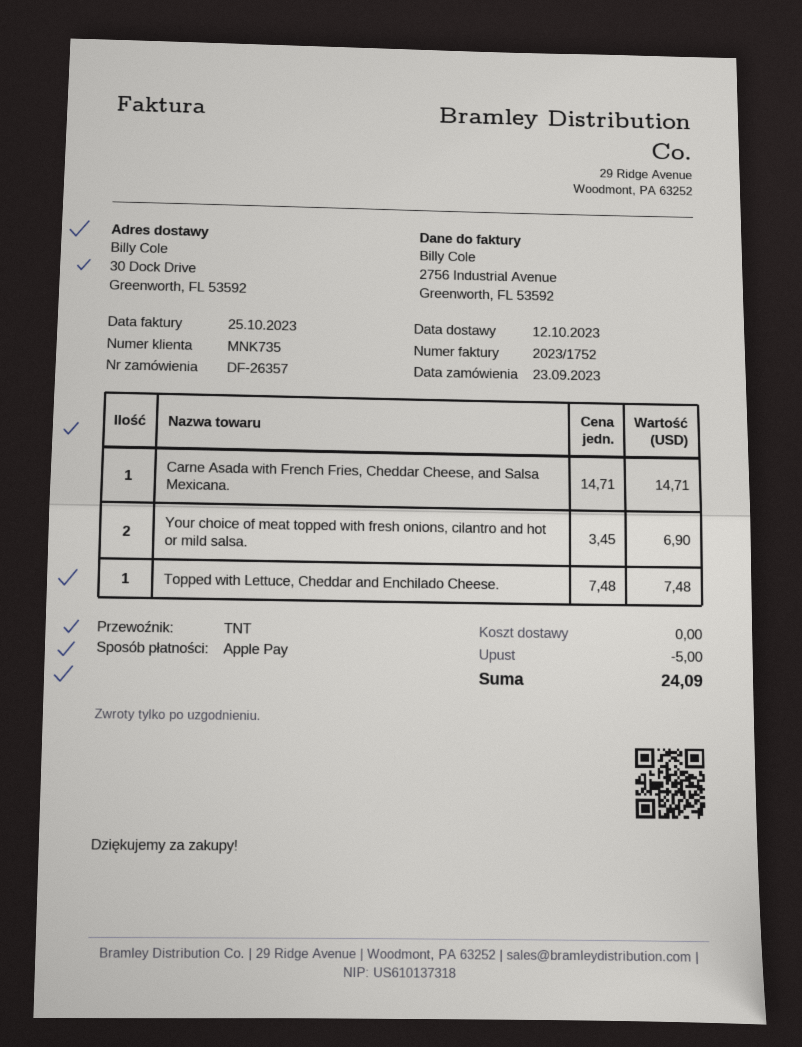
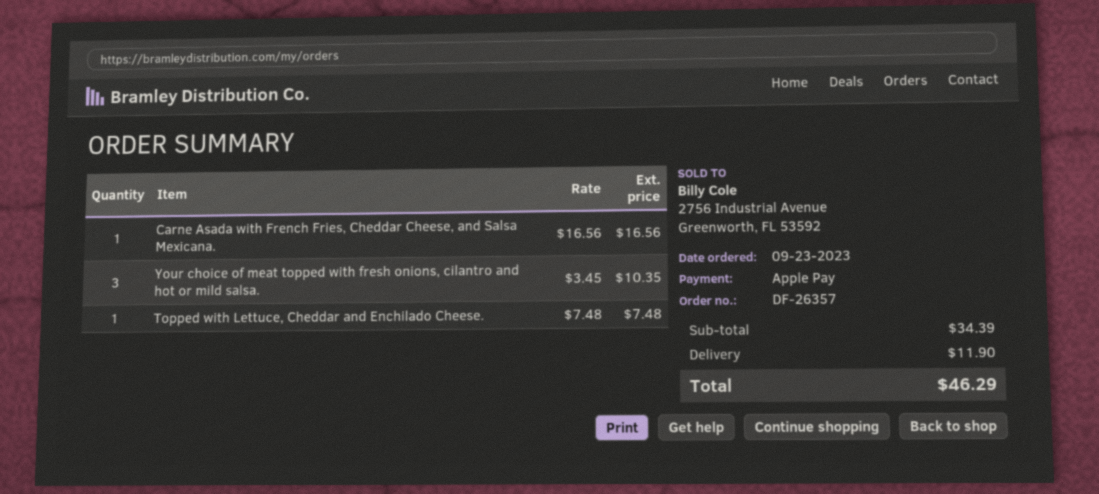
Carne Asada with French Fries, Cheddar Cheese, and Salsa Mexicana.: 1 x 14.71 = 14.71 -> 1 x 16.56 = 16.56
Your choice of meat topped with fresh onions, cilantro and hot or mild salsa.: 2 x 3.45 = 6.90 -> 3 x 3.45 = 10.35
discount: 5.00 -> none
shipping: 0.00 -> 11.90
total: 24.09 -> 46.29

